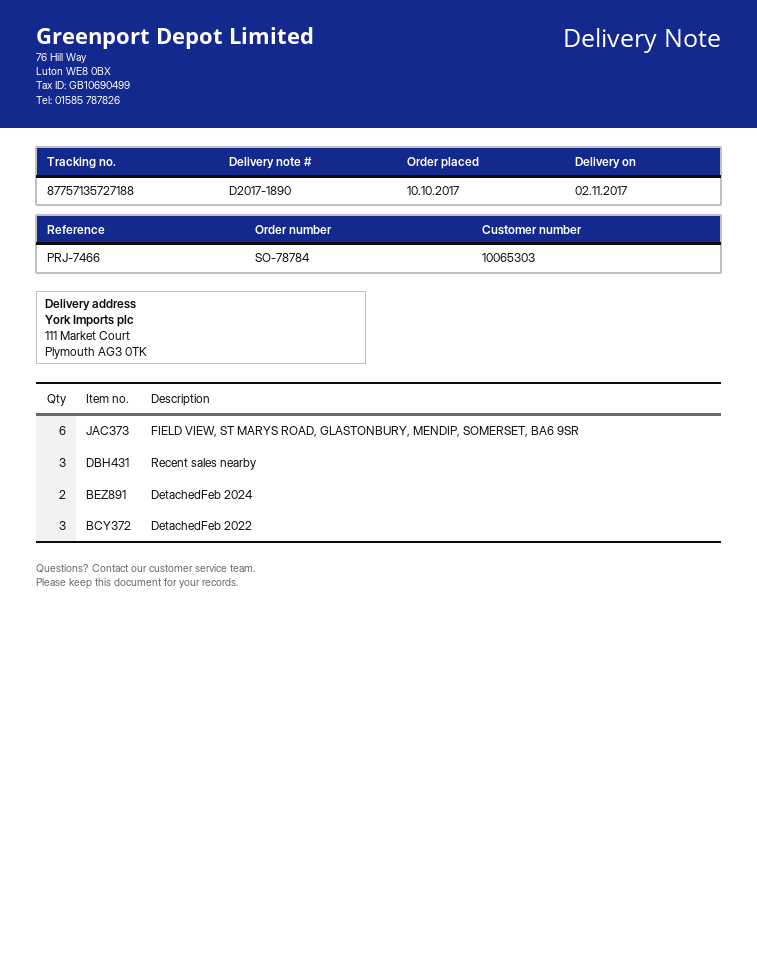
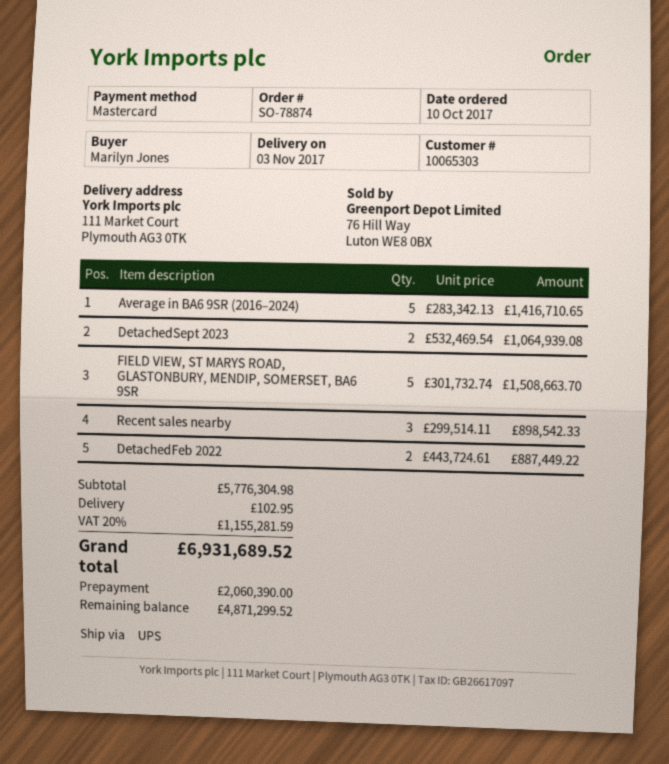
order number: SO-78784 -> SO-78874
delivery date: 2017-11-02 -> 2017-11-03
FIELD VIEW, ST MARYS ROAD, GLASTONBURY, MENDIP, SOMERSET, BA6 9SR: 6 -> 5
DetachedFeb 2024: 2 -> none
DetachedFeb 2022: 3 -> 2
Average in BA6 9SR (2016–2024): none -> 5
DetachedSept 2023: none -> 2

